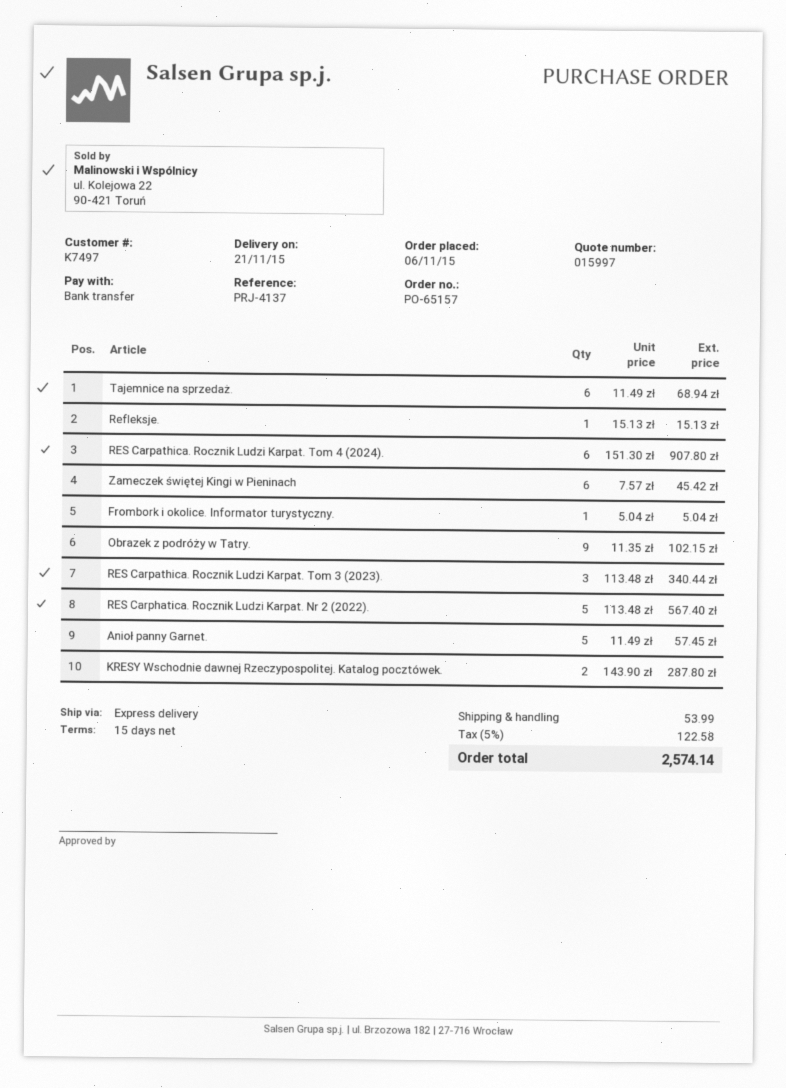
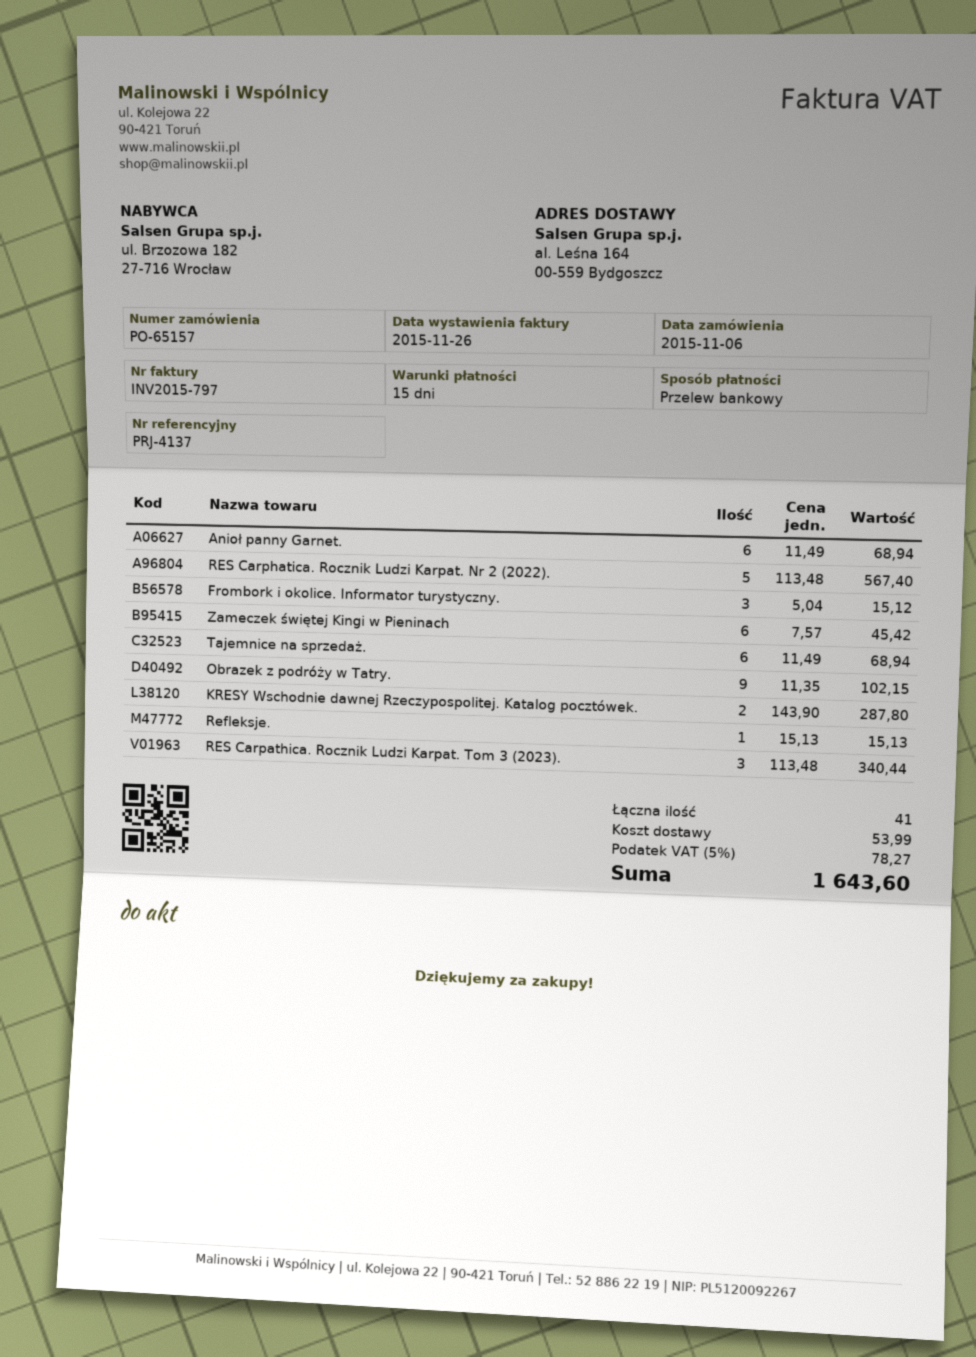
RES Carpathica. Rocznik Ludzi Karpat. Tom 4 (2024).: 6 x 151.30 = 907.80 -> none
Frombork i okolice. Informator turystyczny.: 1 x 5.04 = 5.04 -> 3 x 5.04 = 15.12
Anioł panny Garnet.: 5 x 11.49 = 57.45 -> 6 x 11.49 = 68.94
tax: 5% = 122.58 -> 5% = 78.27
total: 2574.14 -> 1643.60

